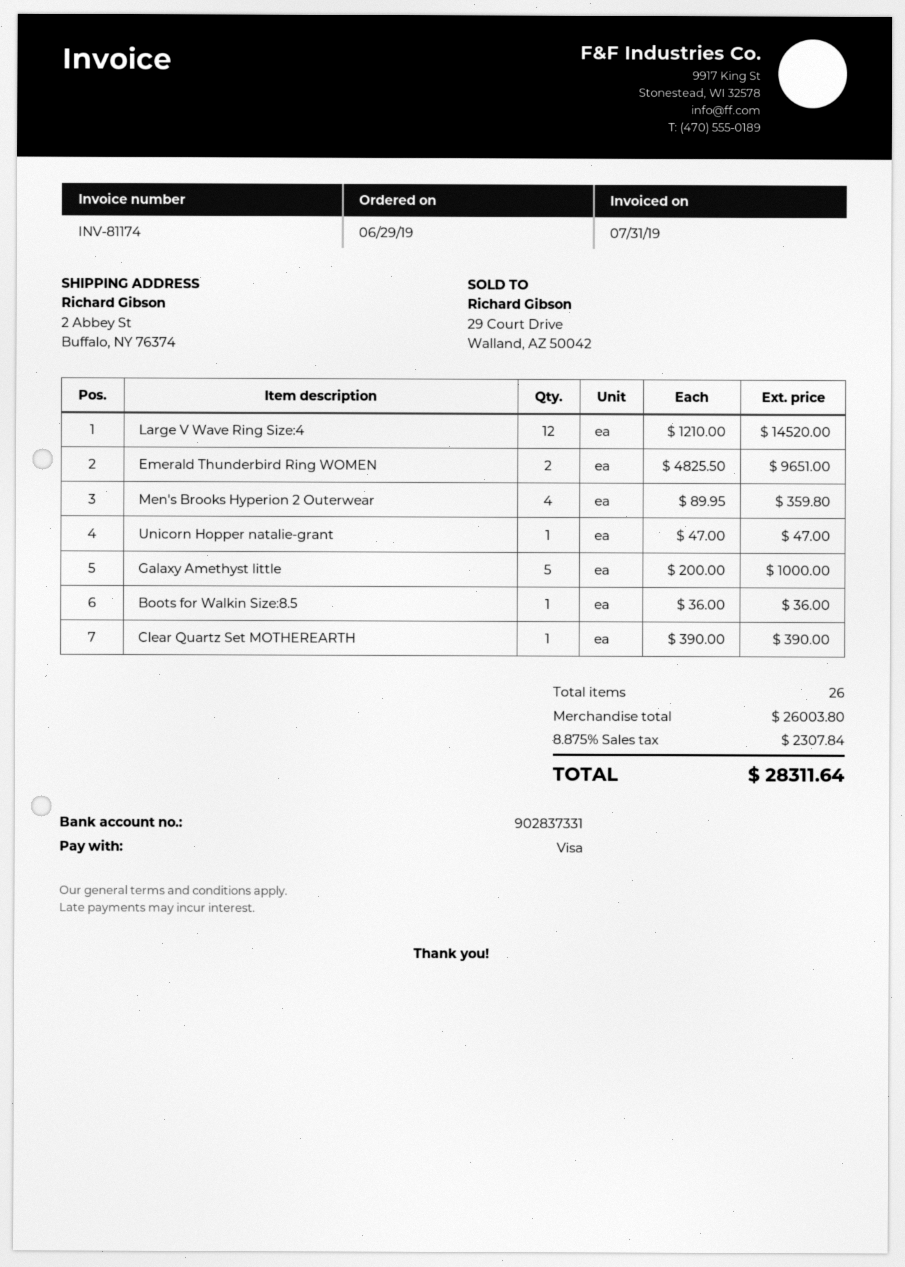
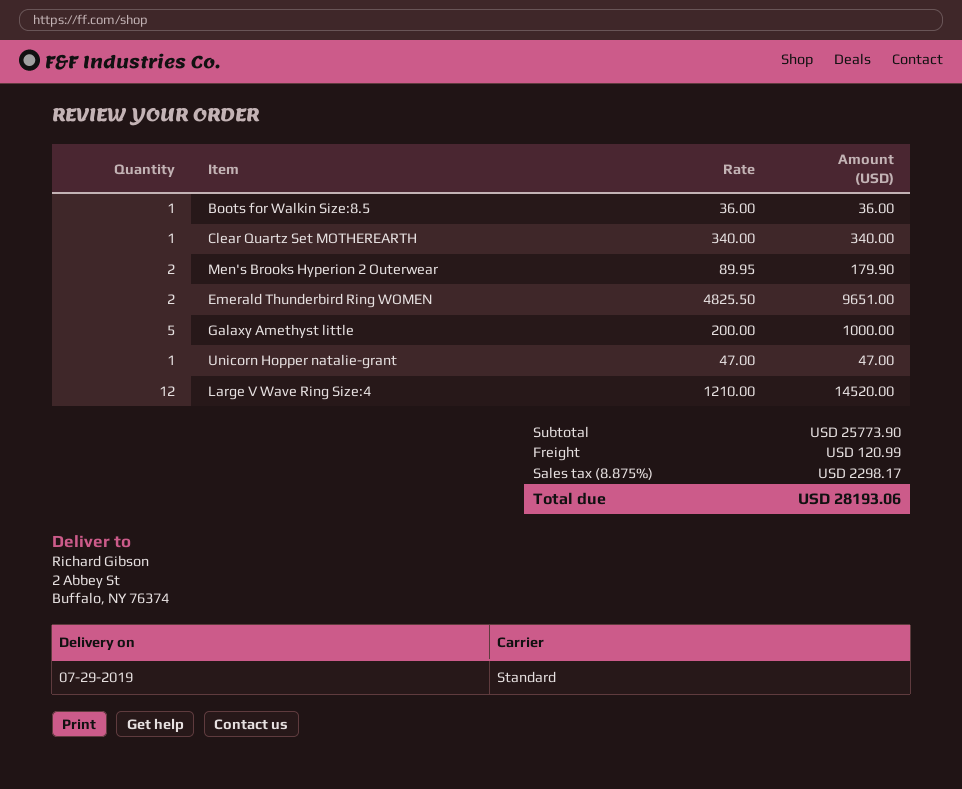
Men's Brooks Hyperion 2 Outerwear: 4 x 89.95 = 359.80 -> 2 x 89.95 = 179.90
Clear Quartz Set MOTHEREARTH: 1 x 390.00 = 390.00 -> 1 x 340.00 = 340.00
subtotal: 26003.80 -> 25773.90
shipping: none -> 120.99
tax: 8.875% = 2307.84 -> 8.875% = 2298.17
total: 28311.64 -> 28193.06

